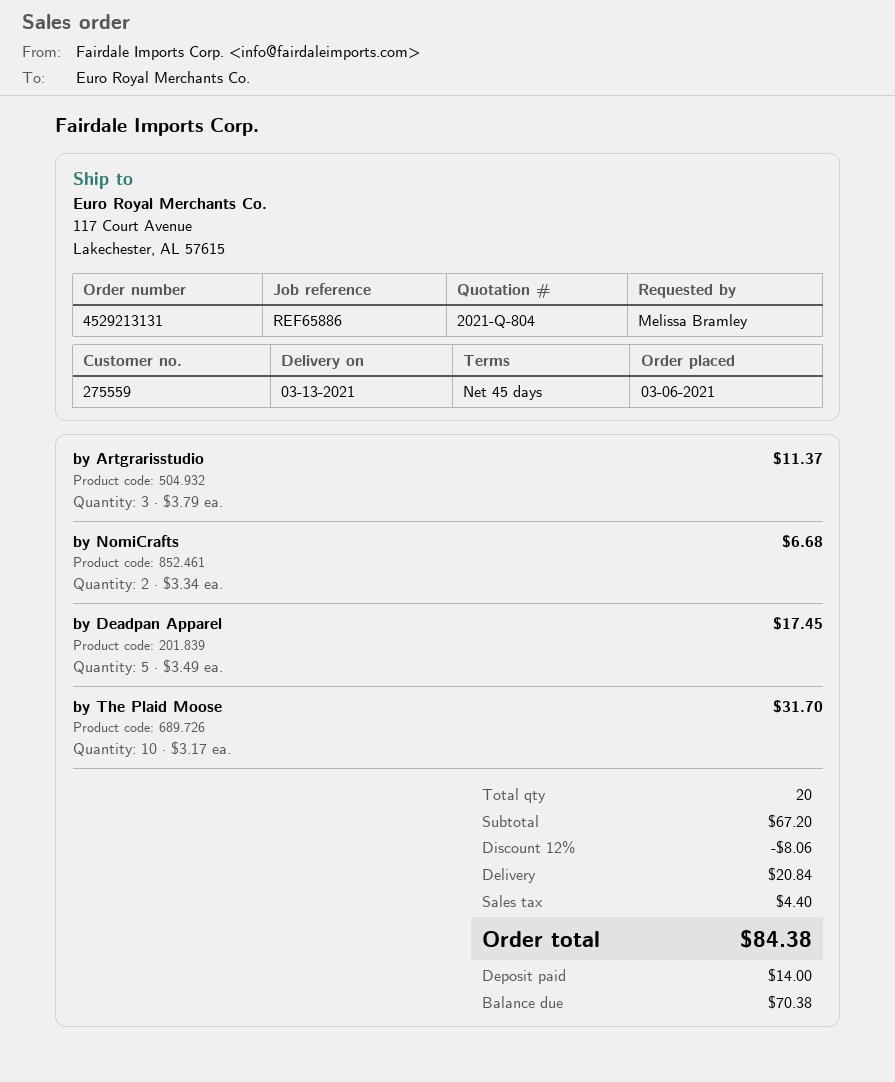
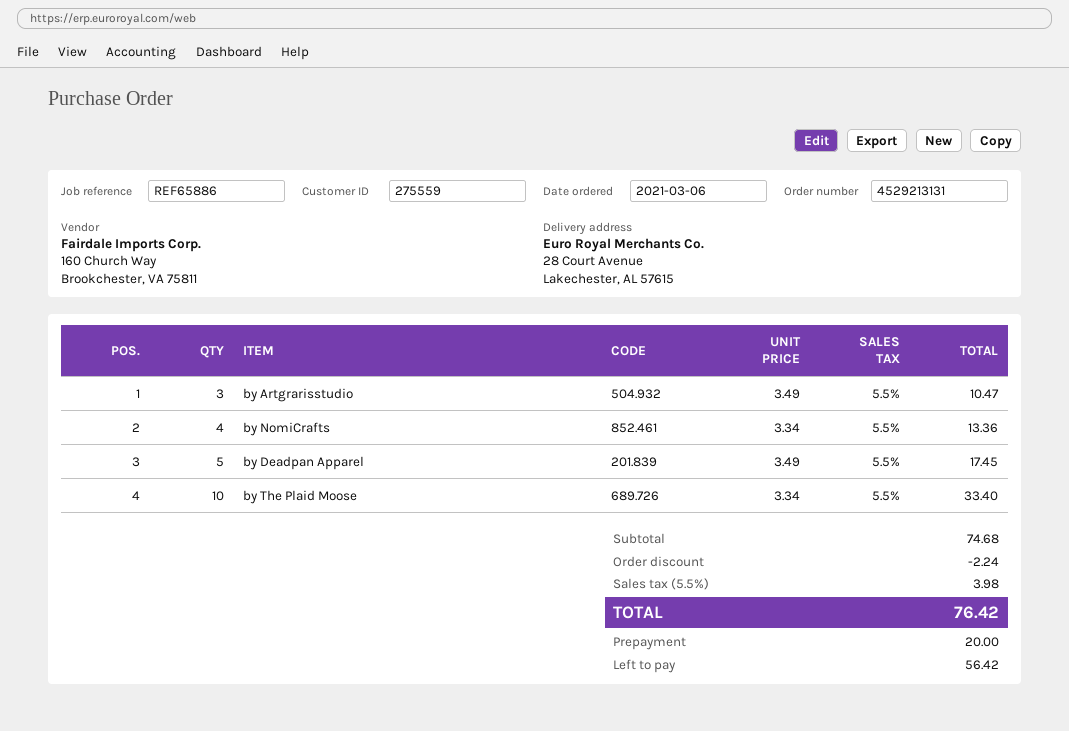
ship to: 117 Court Avenue, Lakechester, AL 57615 -> 28 Court Avenue, Lakechester, AL 57615
by Artgrarisstudio: 3 x 3.79 = 11.37 -> 3 x 3.49 = 10.47
by NomiCrafts: 2 x 3.34 = 6.68 -> 4 x 3.34 = 13.36
by The Plaid Moose: 10 x 3.17 = 31.70 -> 10 x 3.34 = 33.40
subtotal: 67.20 -> 74.68
discount: 8.06 -> 2.24
shipping: 20.84 -> none
tax: 4.40 -> 3.98
total: 84.38 -> 76.42
deposit: 14.00 -> 20.00
balance: 70.38 -> 56.42

